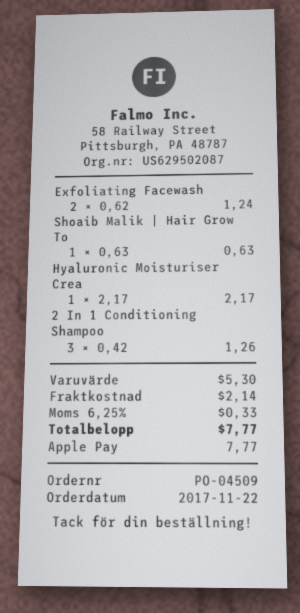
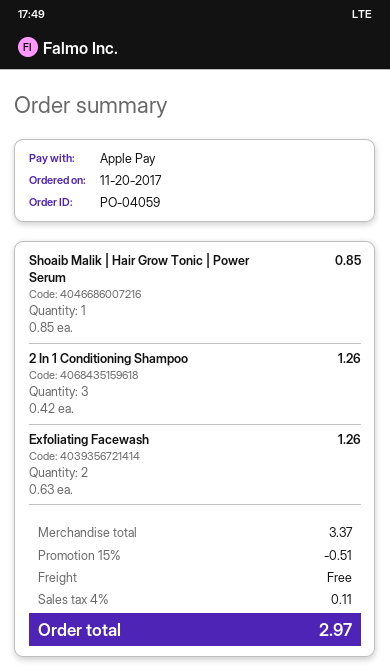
order number: PO-04509 -> PO-04059
order date: 2017-11-22 -> 2017-11-20
Exfoliating Facewash: 2 x 0.62 = 1.24 -> 2 x 0.63 = 1.26
Shoaib Malik | Hair Grow To: 1 x 0.63 = 0.63 -> 1 x 0.85 = 0.85
Hyaluronic Moisturiser Crea: 1 x 2.17 = 2.17 -> none
subtotal: 5.30 -> 3.37
discount: none -> 15% = 0.51
shipping: 2.14 -> 0.00
tax: 6.25% = 0.33 -> 4% = 0.11
total: 7.77 -> 2.97

